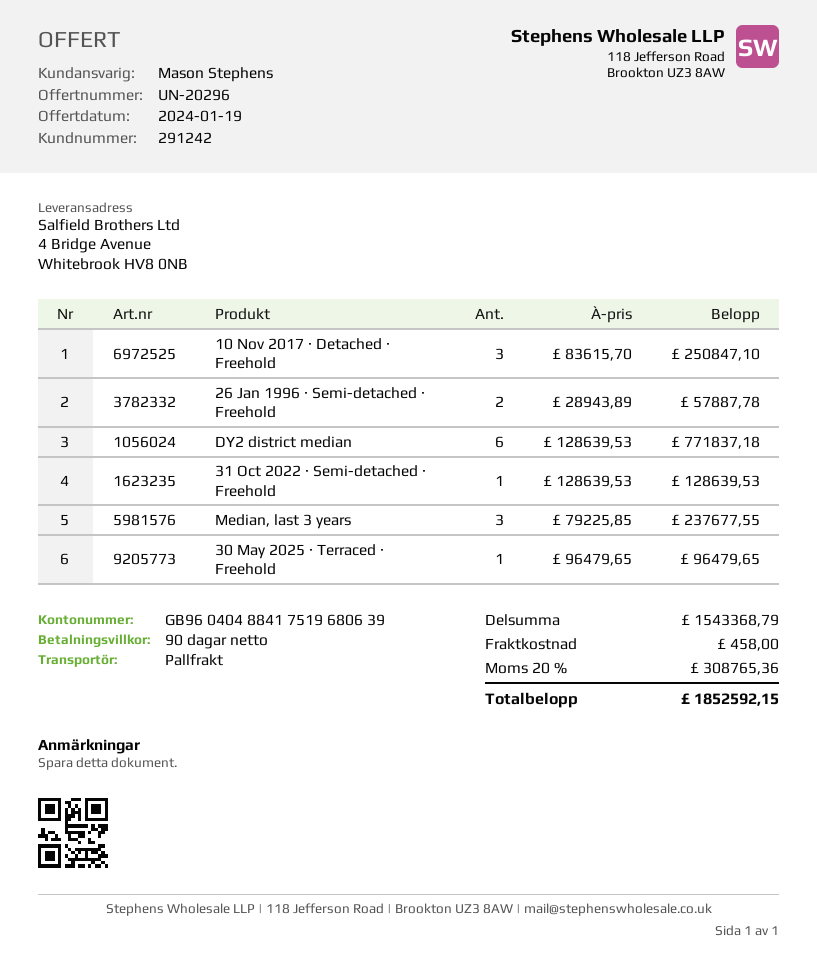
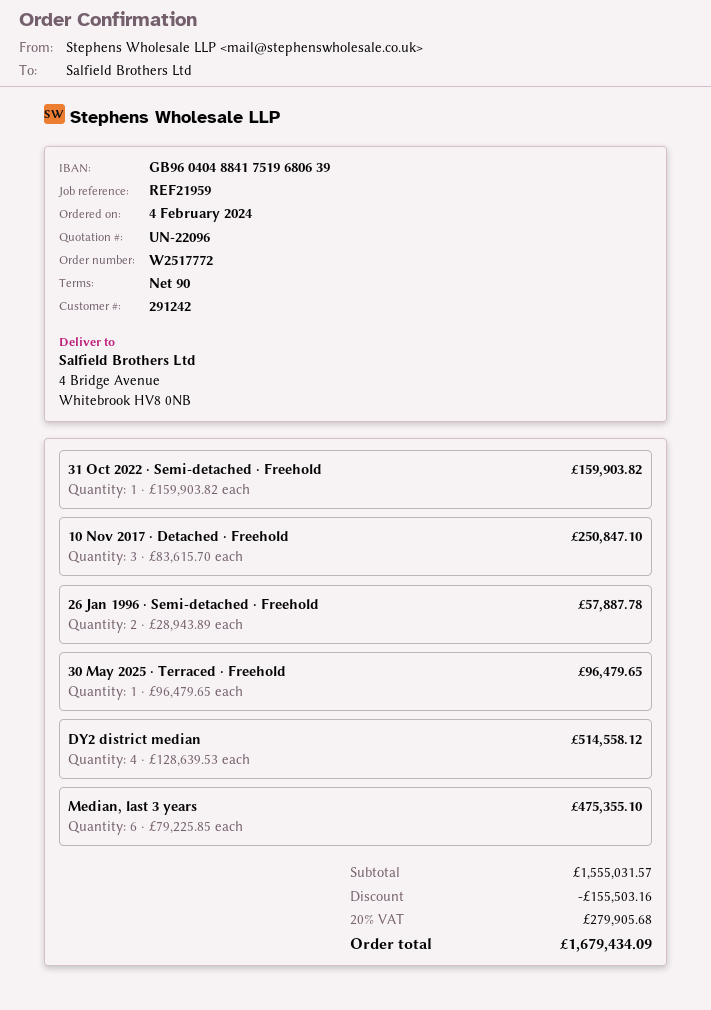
quote number: UN-20296 -> UN-22096
DY2 district median: 6 x 128639.53 = 771837.18 -> 4 x 128639.53 = 514558.12
31 Oct 2022 · Semi-detached · Freehold: 1 x 128639.53 = 128639.53 -> 1 x 159903.82 = 159903.82
Median, last 3 years: 3 x 79225.85 = 237677.55 -> 6 x 79225.85 = 475355.10
subtotal: 1543368.79 -> 1555031.57
discount: none -> 155503.16
shipping: 458.00 -> none
tax: 20% = 308765.36 -> 20% = 279905.68
total: 1852592.15 -> 1679434.09

